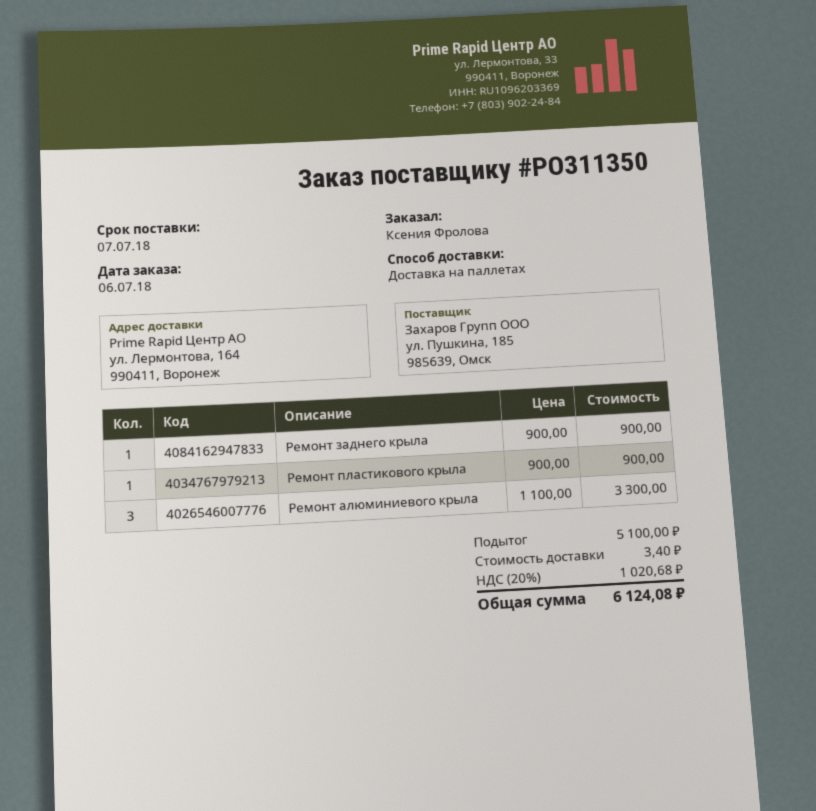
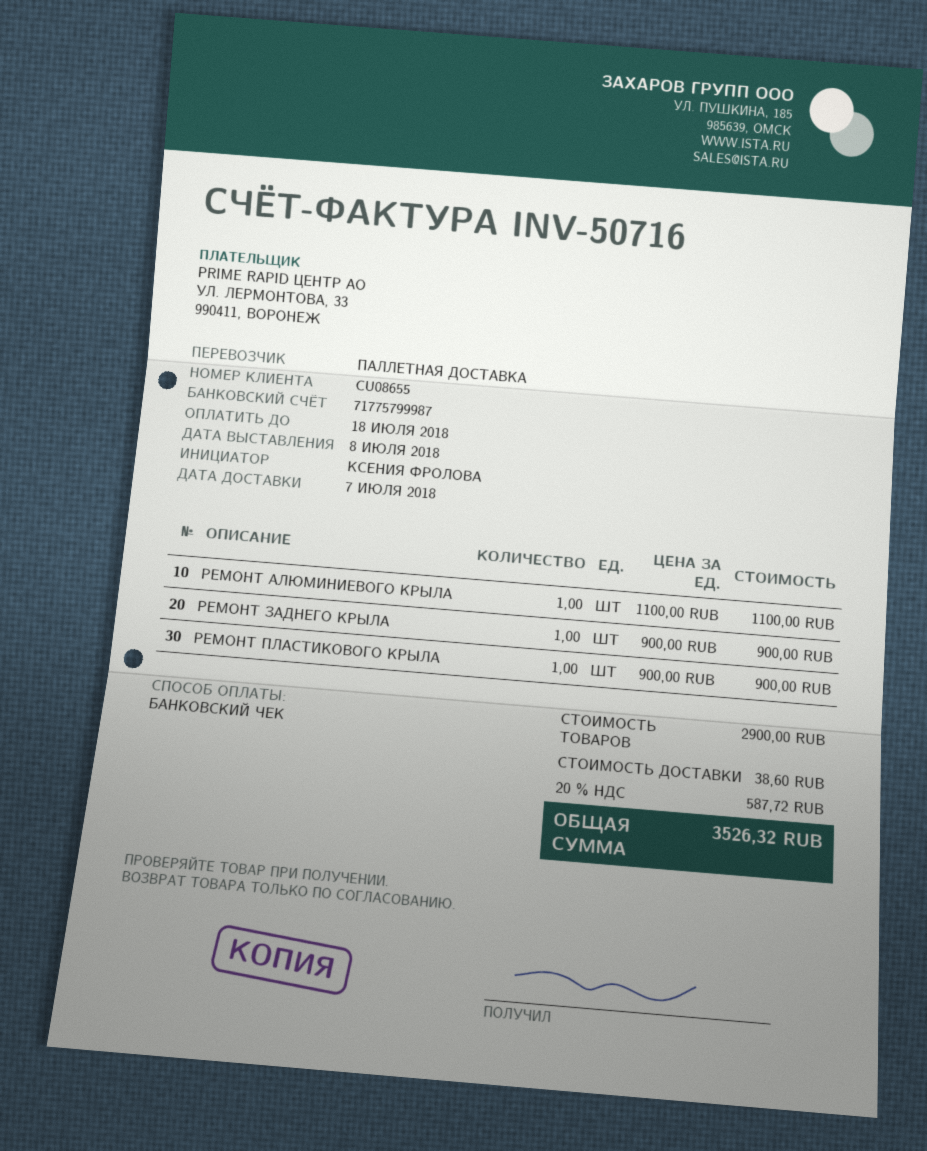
Ремонт алюминиевого крыла: 3 x 1100.00 = 3300.00 -> 1 x 1100.00 = 1100.00
subtotal: 5100.00 -> 2900.00
shipping: 3.40 -> 38.60
tax: 20% = 1020.68 -> 20% = 587.72
total: 6124.08 -> 3526.32

